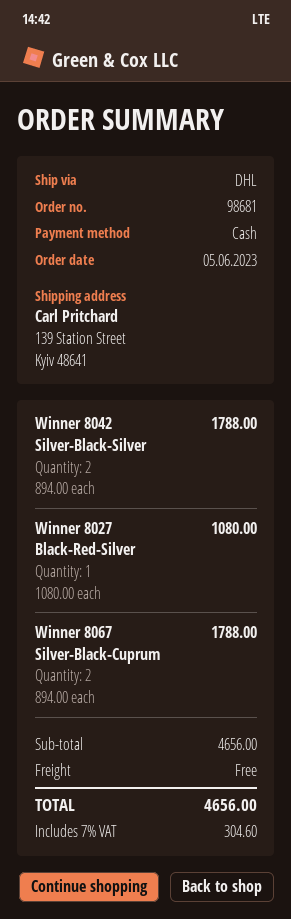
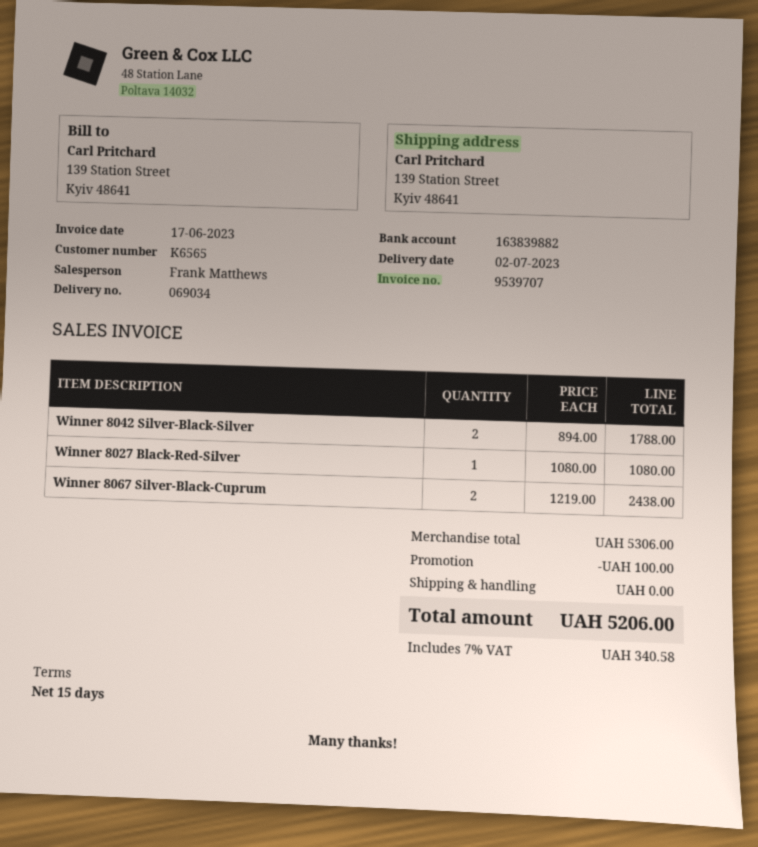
Winner 8067 Silver-Black-Cuprum: 2 x 894.00 = 1788.00 -> 2 x 1219.00 = 2438.00
subtotal: 4656.00 -> 5306.00
discount: none -> 100.00
tax: 7% = 304.60 -> 7% = 340.58
total: 4656.00 -> 5206.00

